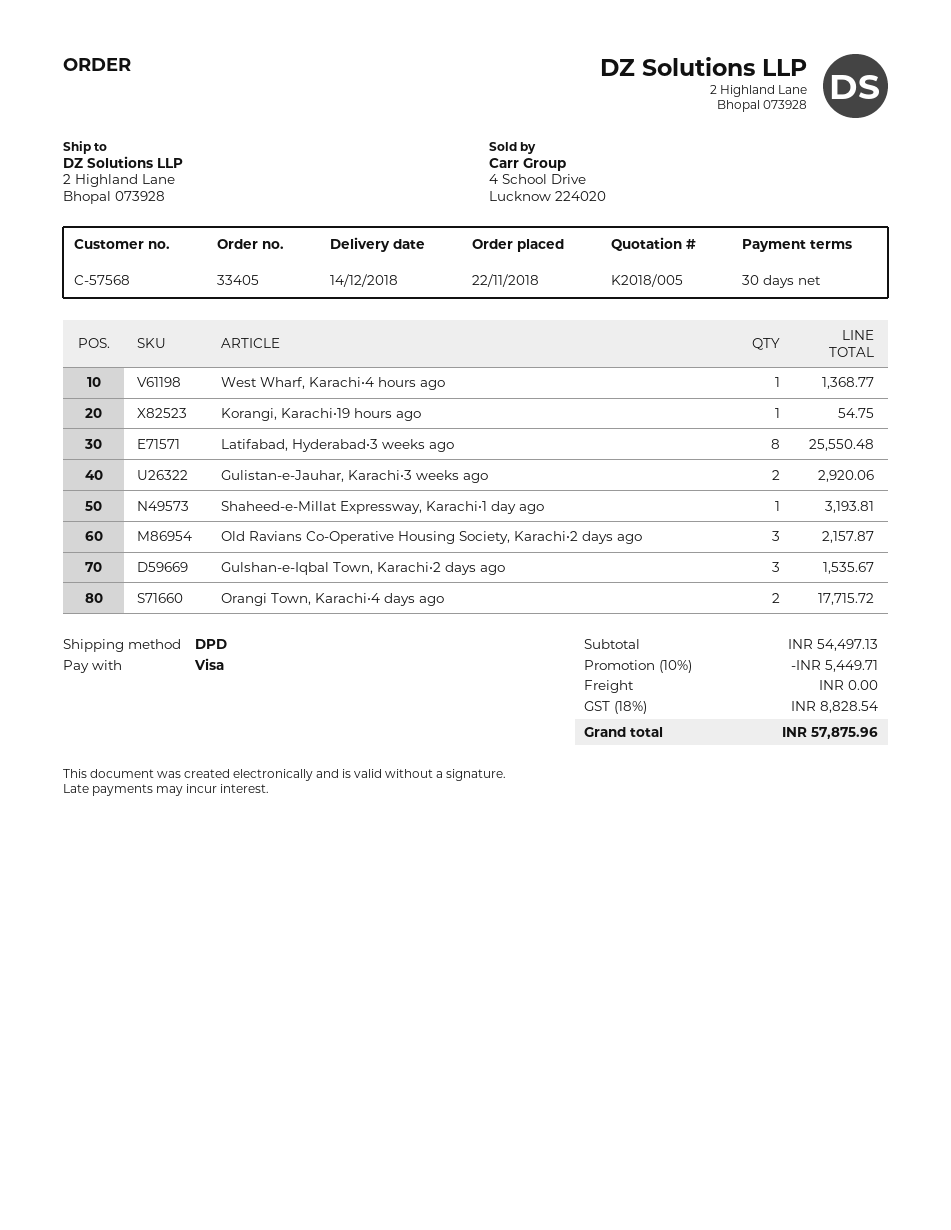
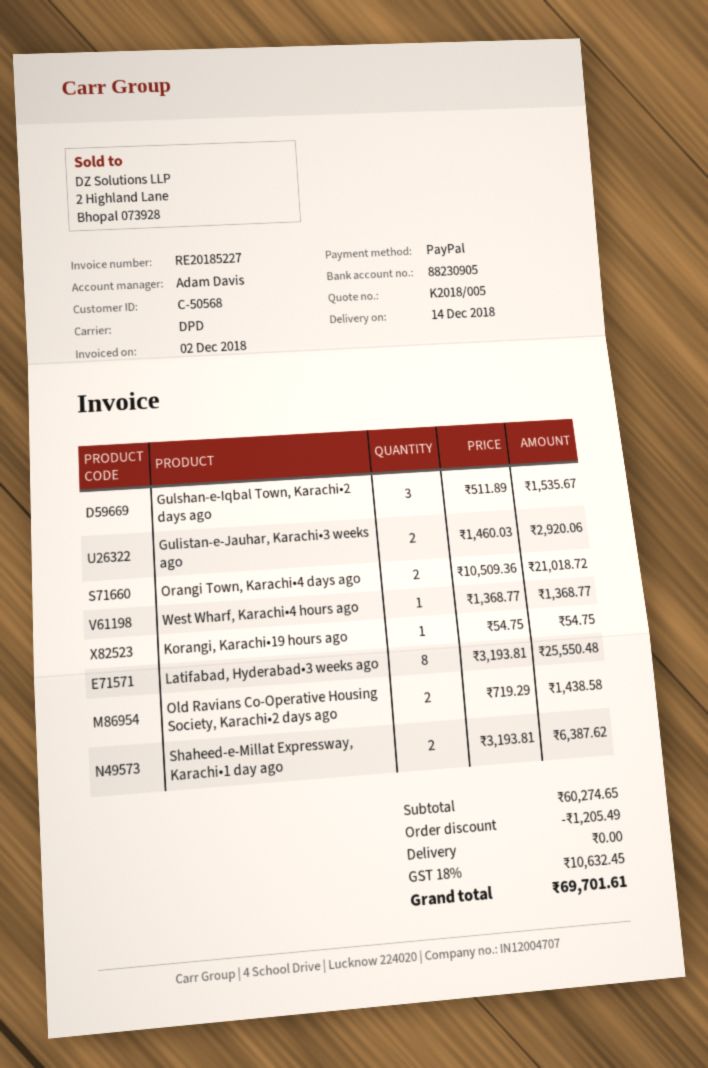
customer number: C-57568 -> C-50568
payment method: Visa -> PayPal
Shaheed-e-Millat Expressway, Karachi•1 day ago: 1 for 3193.81 -> 2 for 6387.62
Old Ravians Co-Operative Housing Society, Karachi•2 days ago: 3 for 2157.87 -> 2 for 1438.58
Orangi Town, Karachi•4 days ago: 2 for 17715.72 -> 2 for 21018.72
subtotal: 54497.13 -> 60274.65
discount: 5449.71 -> 1205.49
tax: 18% = 8828.54 -> 18% = 10632.45
total: 57875.96 -> 69701.61

